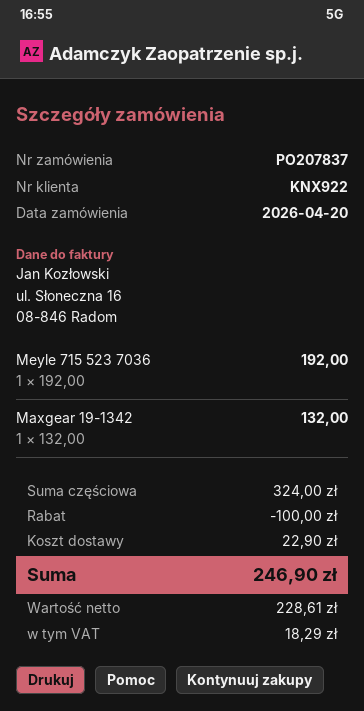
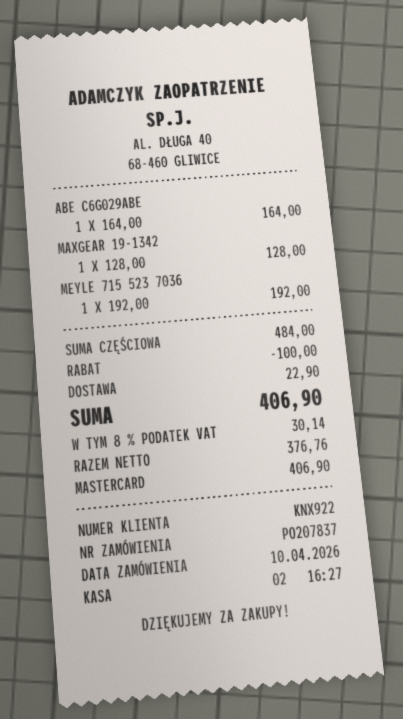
order date: 2026-04-20 -> 2026-04-10
Maxgear 19-1342: 1 x 132.00 = 132.00 -> 1 x 128.00 = 128.00
ABE C6G029ABE: none -> 1 x 164.00 = 164.00
subtotal: 324.00 -> 484.00
net: 228.61 -> 376.76
tax: 18.29 -> 30.14
total: 246.90 -> 406.90

